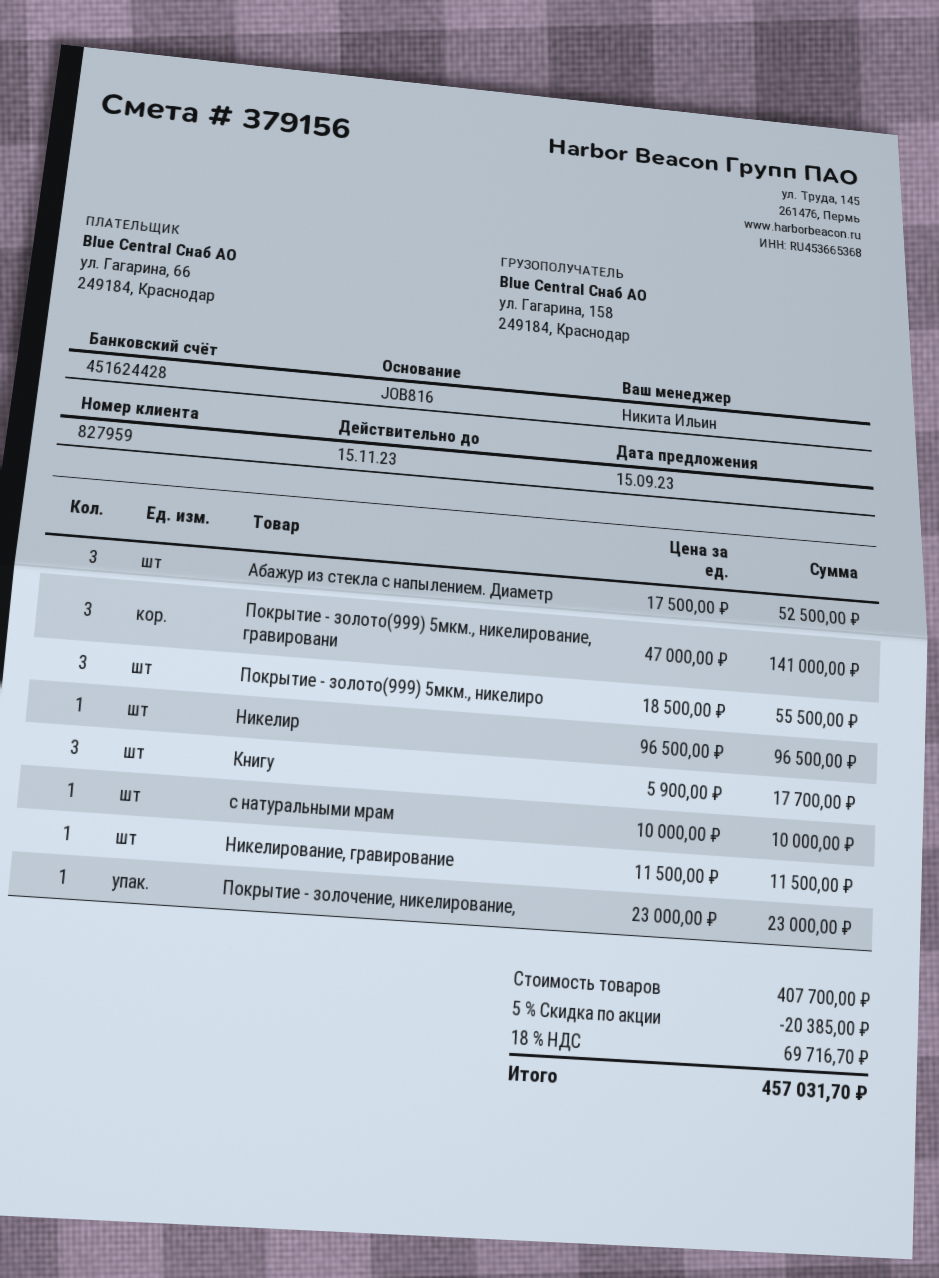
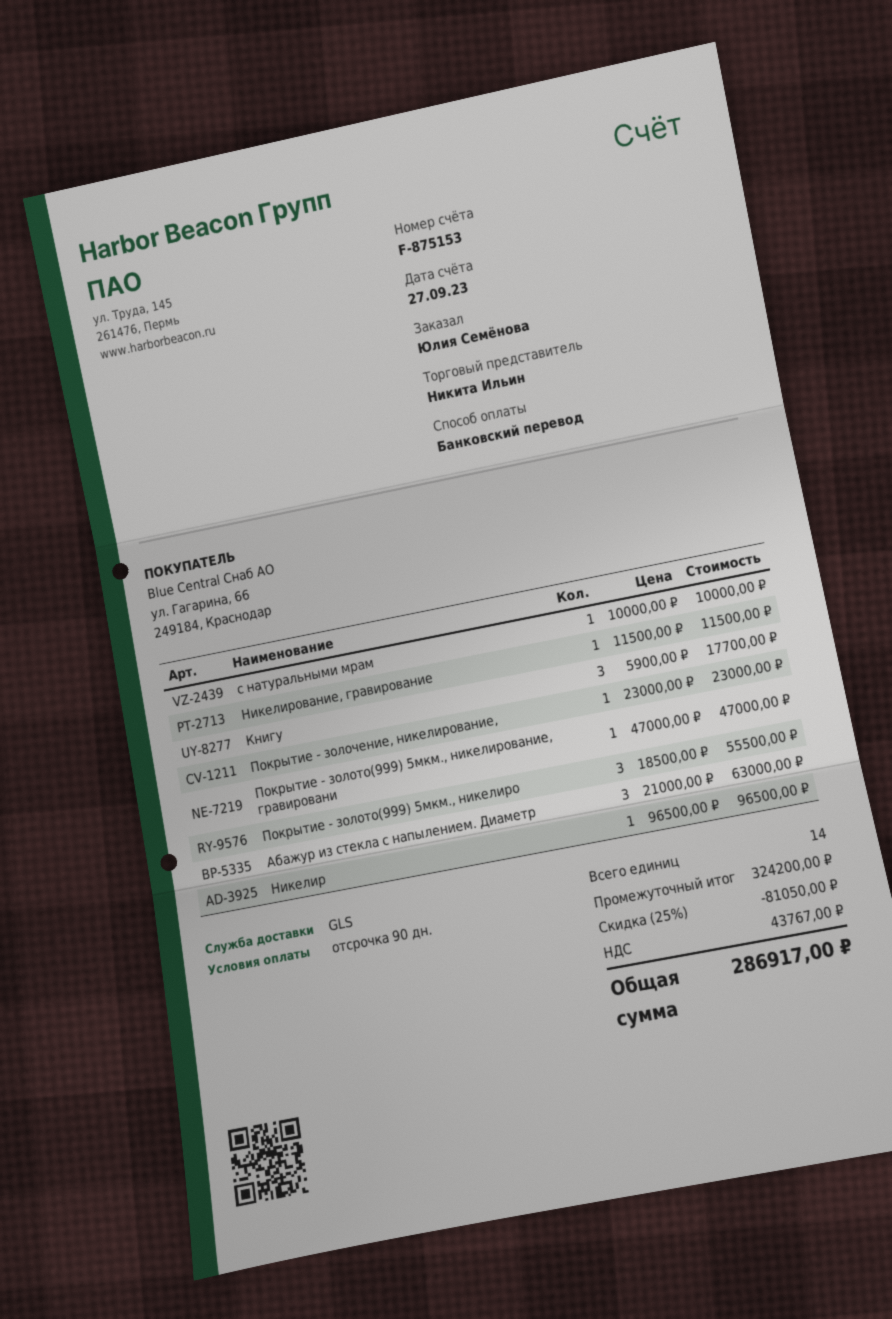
Абажур из стекла с напылением. Диаметр: 3 x 17500.00 = 52500.00 -> 3 x 21000.00 = 63000.00
Покрытие - золото(999) 5мкм., никелирование, гравировани: 3 x 47000.00 = 141000.00 -> 1 x 47000.00 = 47000.00
subtotal: 407700.00 -> 324200.00
discount: 5% = 20385.00 -> 25% = 81050.00
tax: 69716.70 -> 43767.00
total: 457031.70 -> 286917.00

